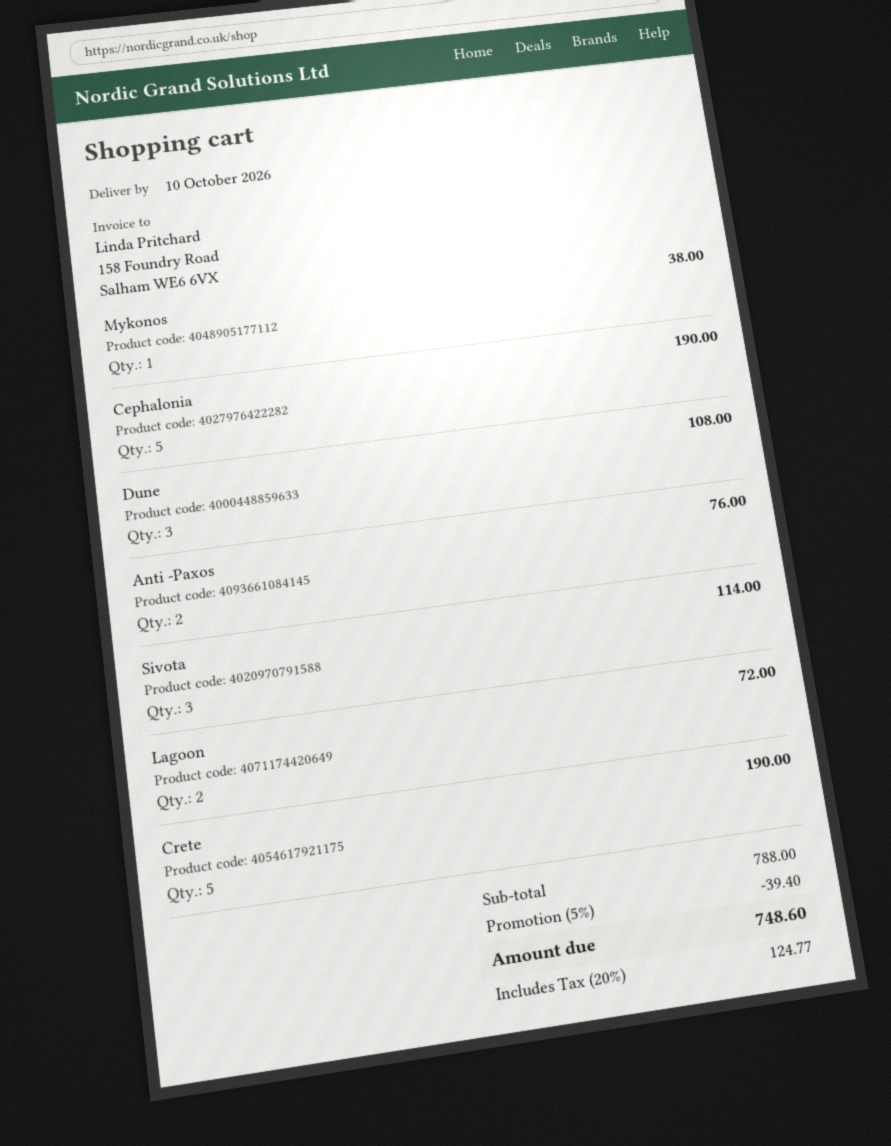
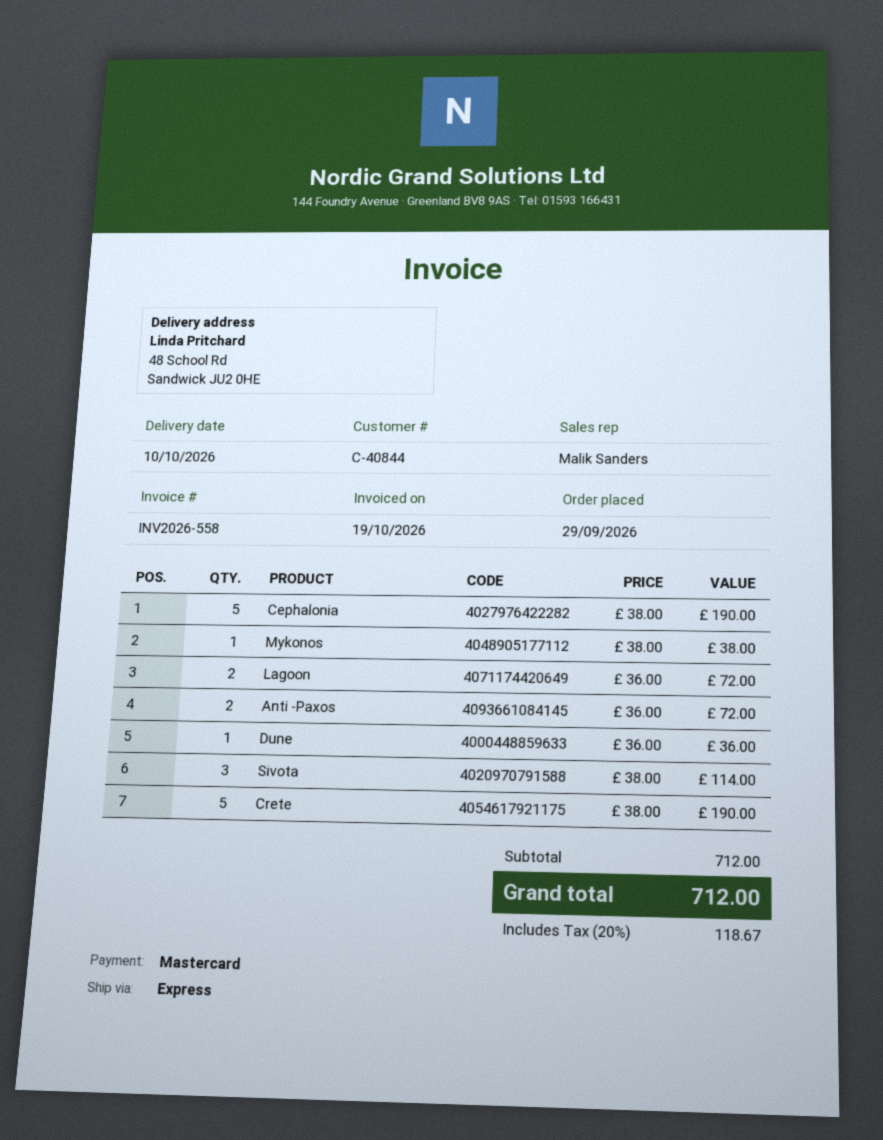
Dune: 3 for 108.00 -> 1 for 36.00
Anti -Paxos: 2 for 76.00 -> 2 for 72.00
subtotal: 788.00 -> 712.00
discount: 5% = 39.40 -> none
tax: 20% = 124.77 -> 20% = 118.67
total: 748.60 -> 712.00

